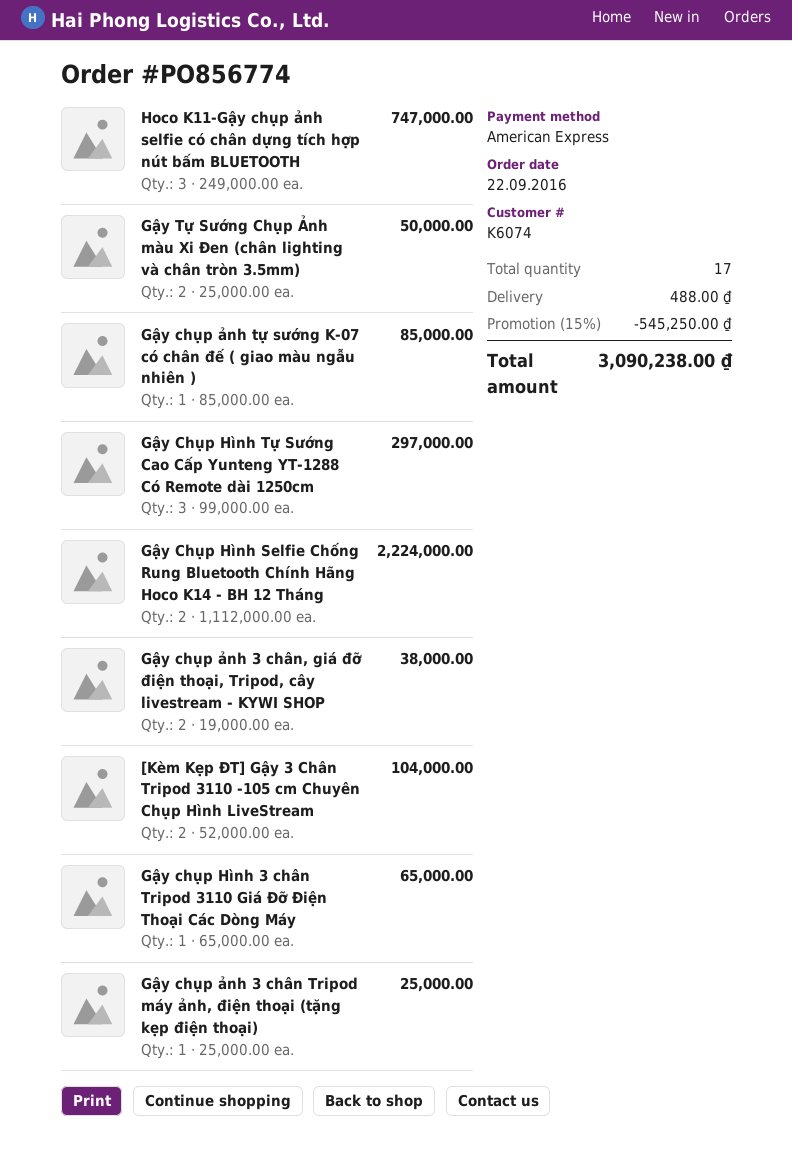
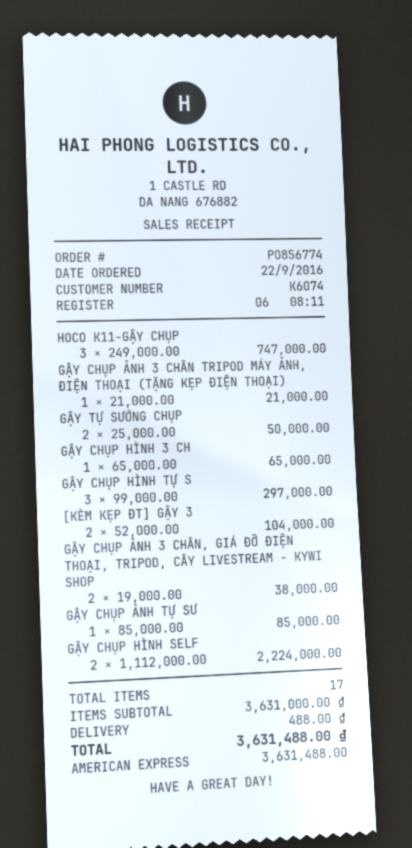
Gậy chụp ảnh 3 chân Tripod máy ảnh, điện thoại (tặng kẹp điện thoại): 1 x 25000.00 = 25000.00 -> 1 x 21000.00 = 21000.00
discount: 15% = 545250.00 -> none
total: 3090238.00 -> 3631488.00

